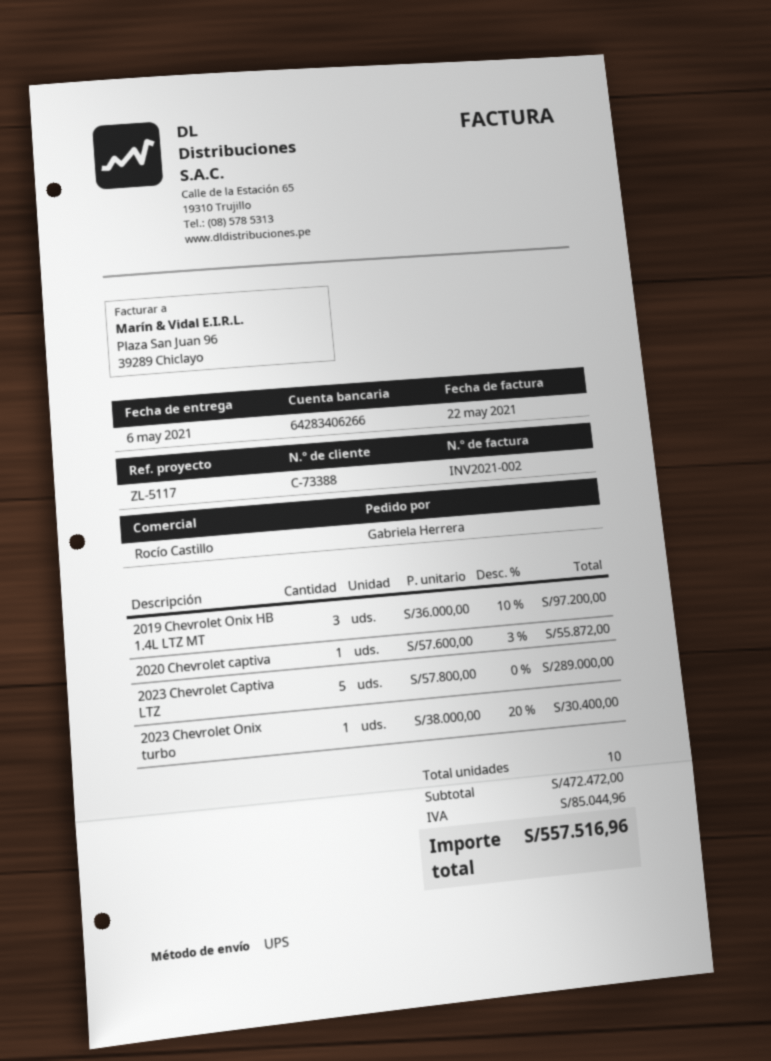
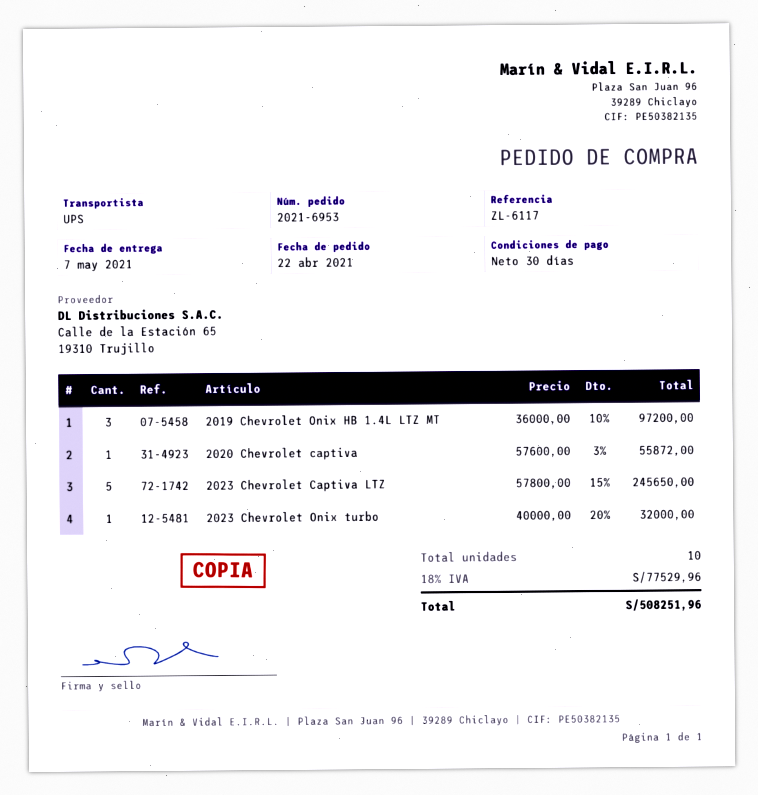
delivery date: 2021-05-06 -> 2021-05-07
reference: ZL-5117 -> ZL-6117
2023 Chevrolet Captiva LTZ: 5 x 57800.00 = 289000.00 -> 5 x 57800.00 - 15% = 245650.00
2023 Chevrolet Onix turbo: 1 x 38000.00 - 20% = 30400.00 -> 1 x 40000.00 - 20% = 32000.00
tax: 85044.96 -> 77529.96
total: 557516.96 -> 508251.96

